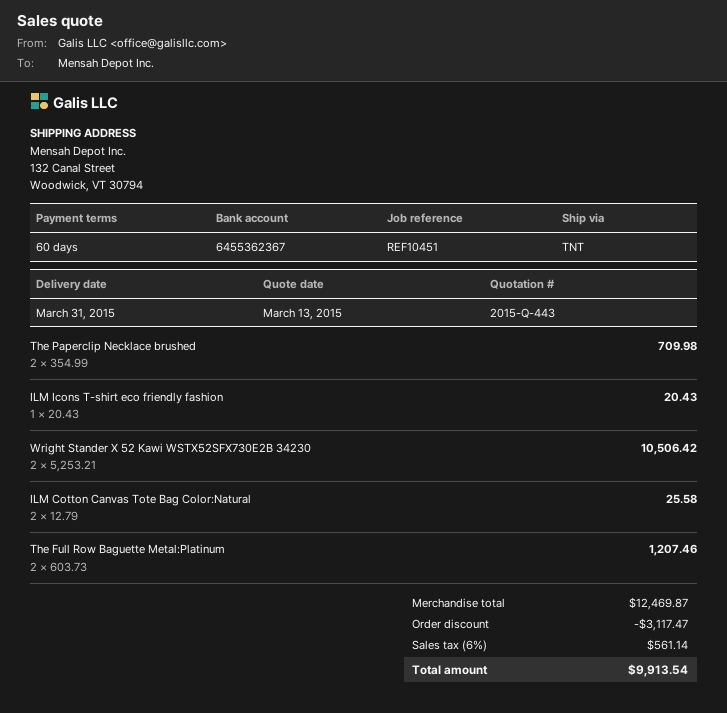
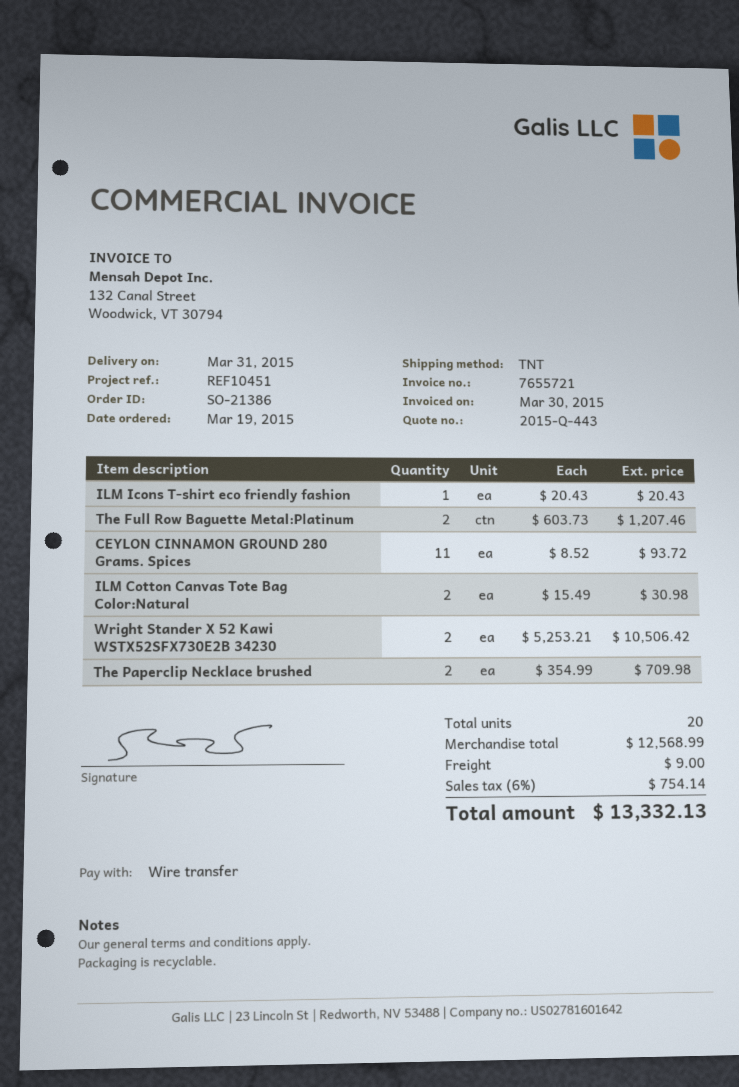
ILM Cotton Canvas Tote Bag Color:Natural: 2 x 12.79 = 25.58 -> 2 x 15.49 = 30.98
CEYLON CINNAMON GROUND 280 Grams. Spices: none -> 11 x 8.52 = 93.72
subtotal: 12469.87 -> 12568.99
discount: 3117.47 -> none
shipping: none -> 9.00
tax: 6% = 561.14 -> 6% = 754.14
total: 9913.54 -> 13332.13

